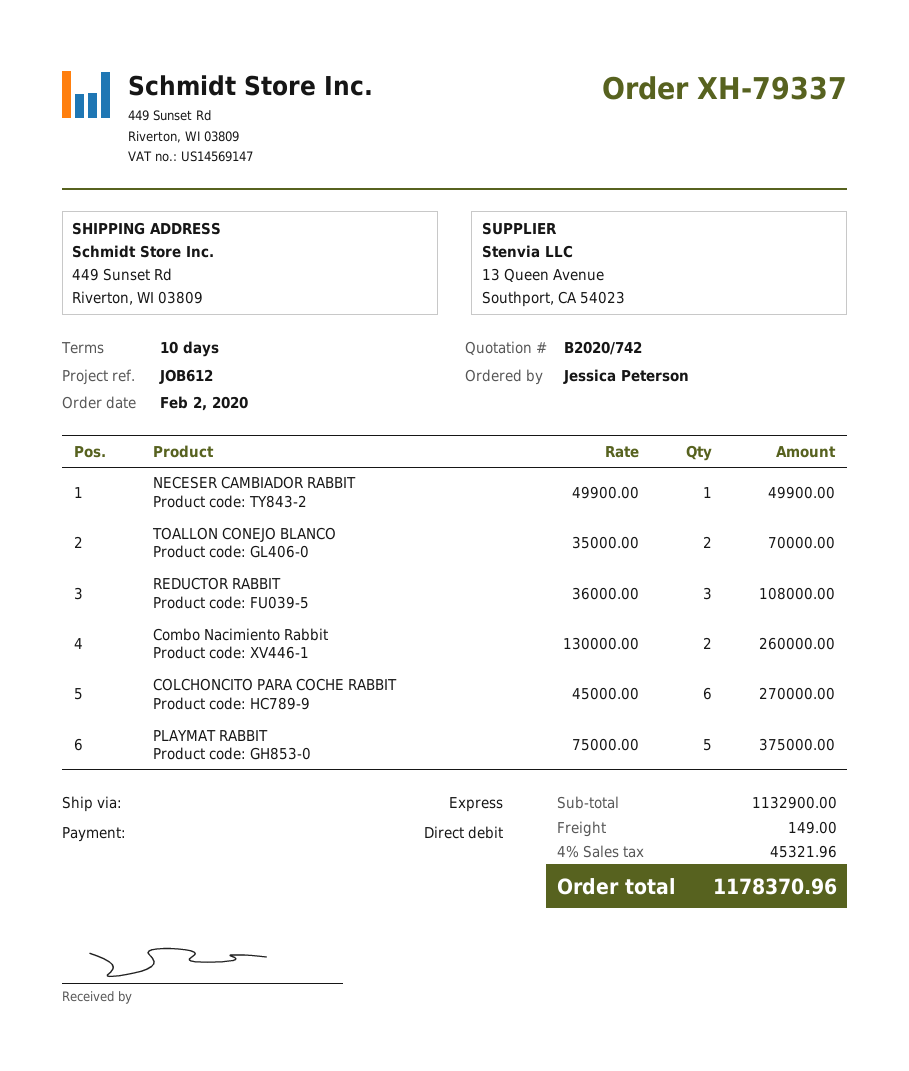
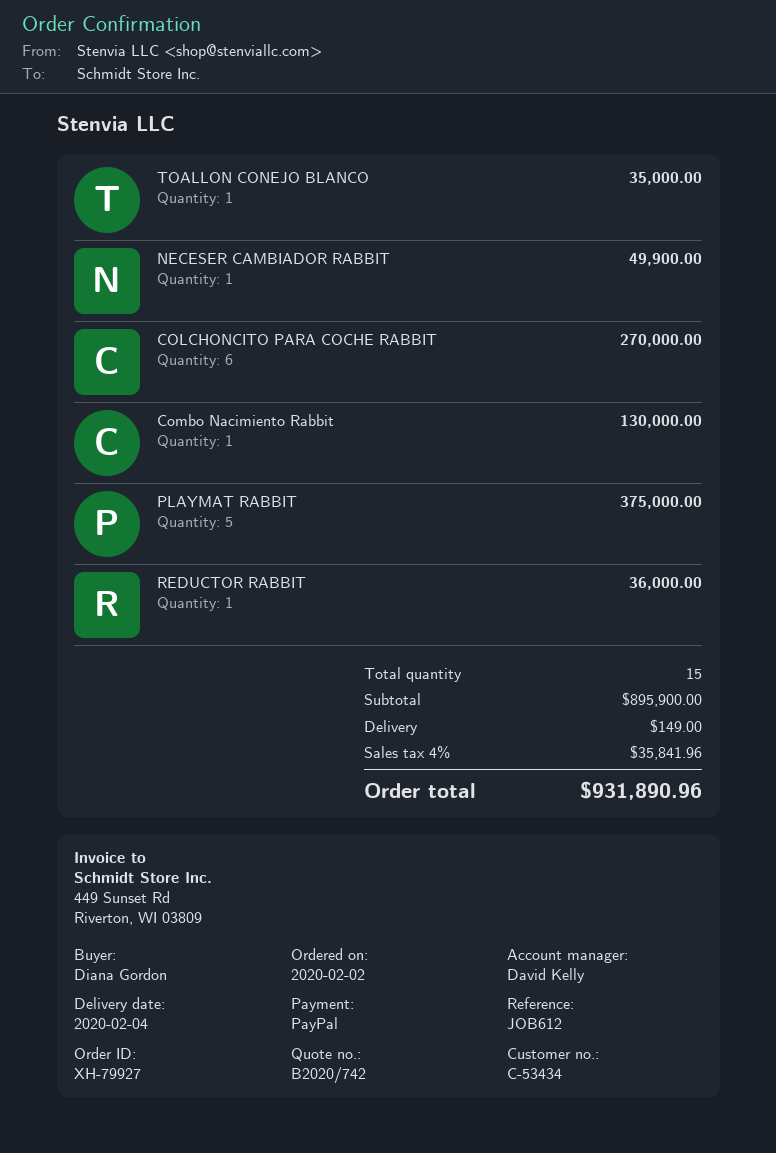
order number: XH-79337 -> XH-79927
ordered by: Jessica Peterson -> Diana Gordon
payment method: direct debit -> PayPal
TOALLON CONEJO BLANCO: 2 for 70000.00 -> 1 for 35000.00
REDUCTOR RABBIT: 3 for 108000.00 -> 1 for 36000.00
Combo Nacimiento Rabbit: 2 for 260000.00 -> 1 for 130000.00
subtotal: 1132900.00 -> 895900.00
tax: 4% = 45321.96 -> 4% = 35841.96
total: 1178370.96 -> 931890.96

